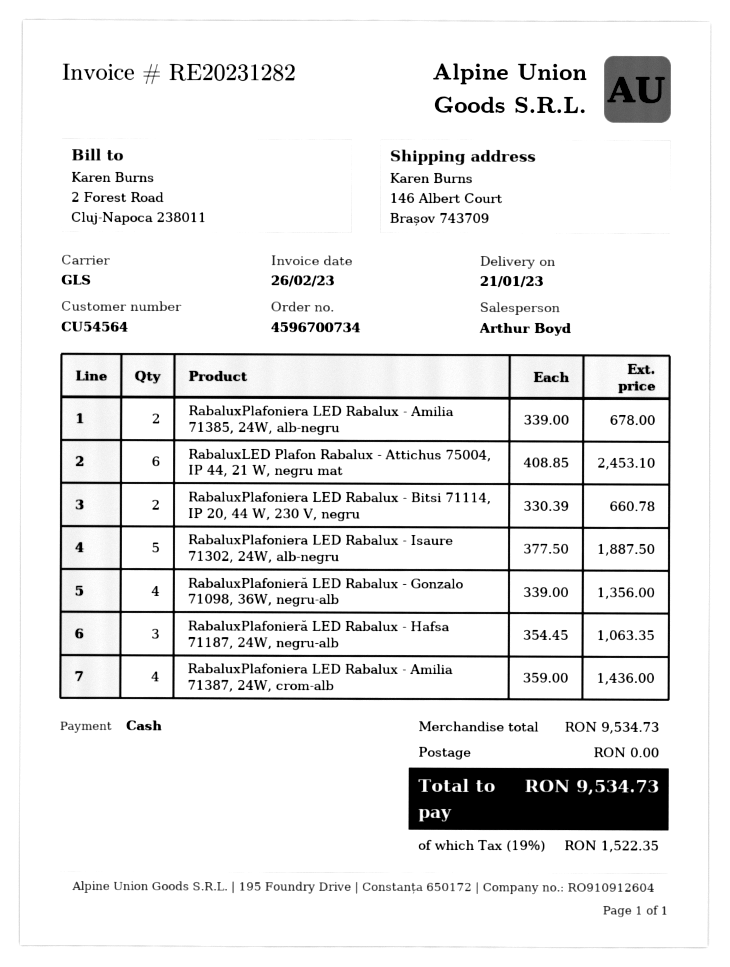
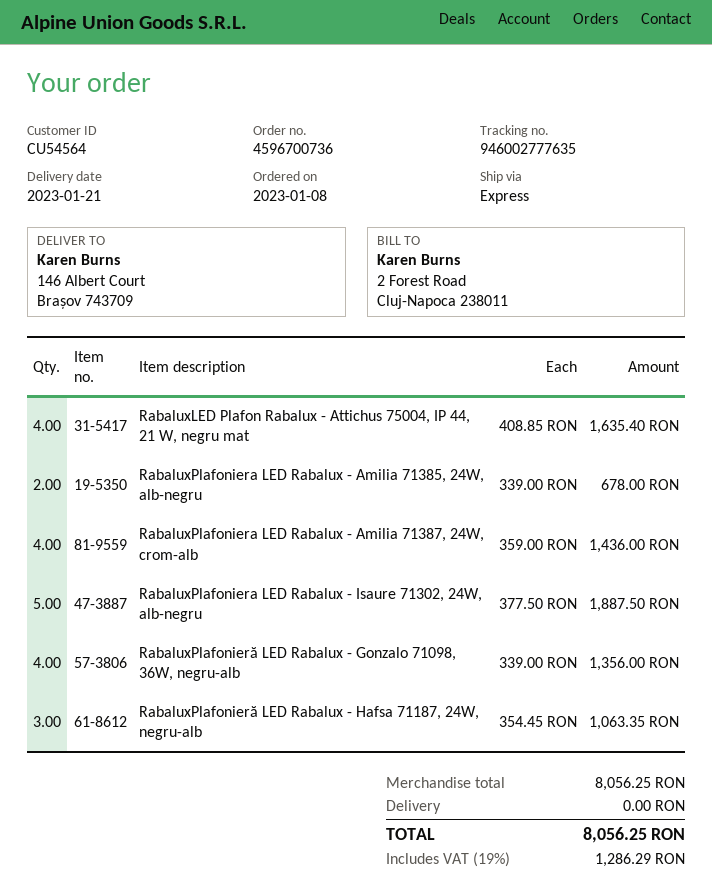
order number: 4596700734 -> 4596700736
shipping method: GLS -> express
RabaluxLED Plafon Rabalux - Attichus 75004, IP 44, 21 W, negru mat: 6 x 408.85 = 2453.10 -> 4 x 408.85 = 1635.40
RabaluxPlafoniera LED Rabalux - Bitsi 71114, IP 20, 44 W, 230 V, negru: 2 x 330.39 = 660.78 -> none
subtotal: 9534.73 -> 8056.25
tax: 19% = 1522.35 -> 19% = 1286.29
total: 9534.73 -> 8056.25

